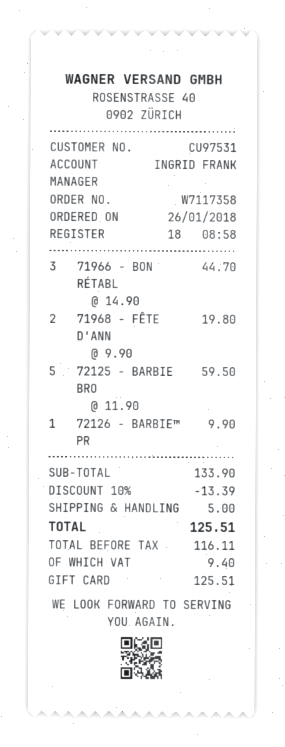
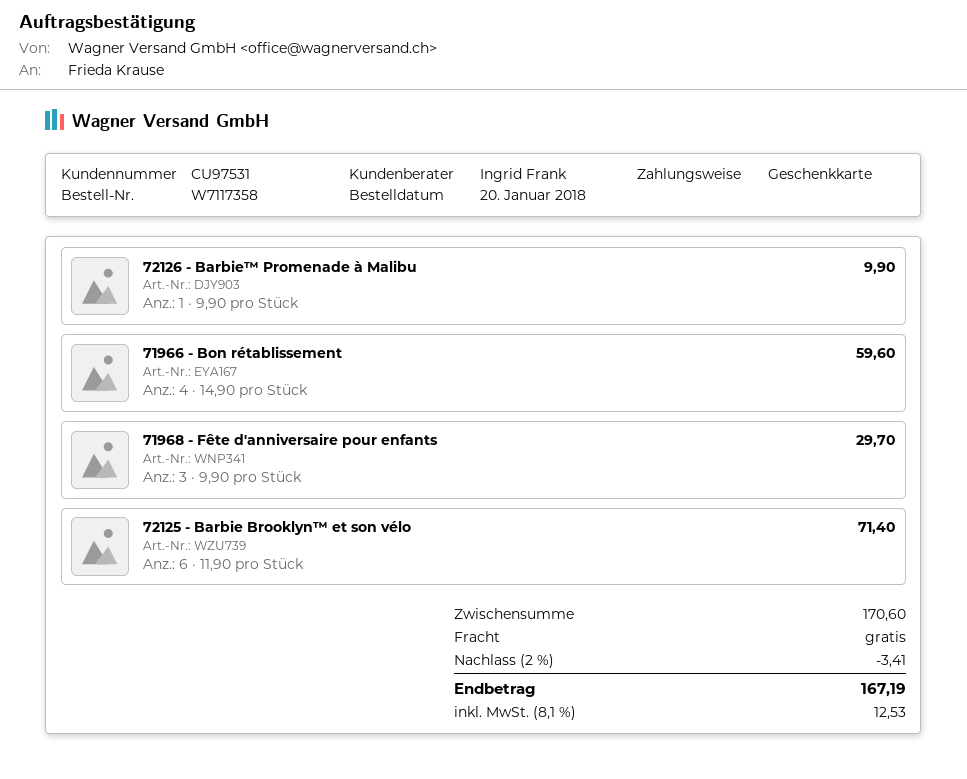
order date: 2018-01-26 -> 2018-01-20
71966 - BON RÉTABL: 3 x 14.90 = 44.70 -> 4 x 14.90 = 59.60
71968 - FÊTE D'ANN: 2 x 9.90 = 19.80 -> 3 x 9.90 = 29.70
72125 - BARBIE BRO: 5 x 11.90 = 59.50 -> 6 x 11.90 = 71.40
subtotal: 133.90 -> 170.60
discount: 10% = 13.39 -> 2% = 3.41
shipping: 5.00 -> 0.00
tax: 9.40 -> 12.53
total: 125.51 -> 167.19

